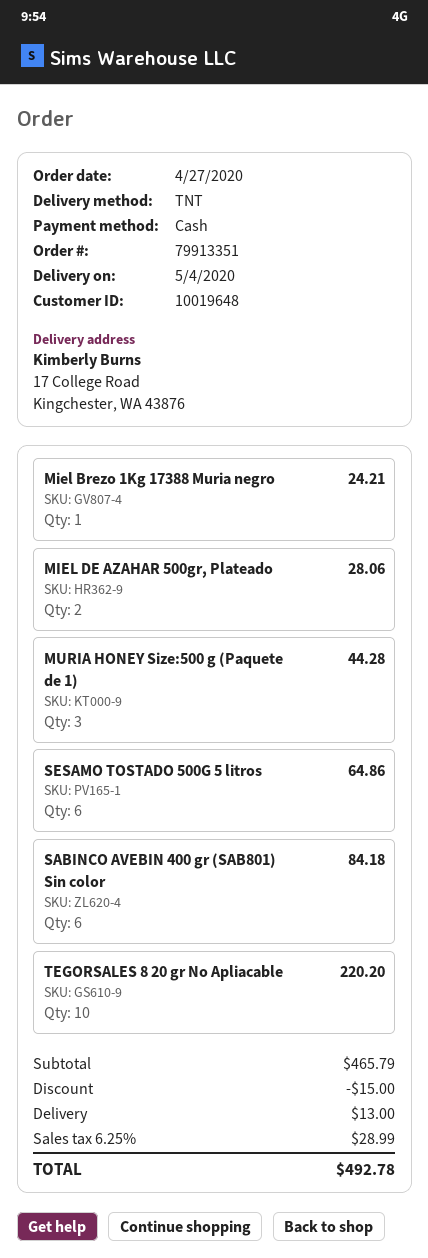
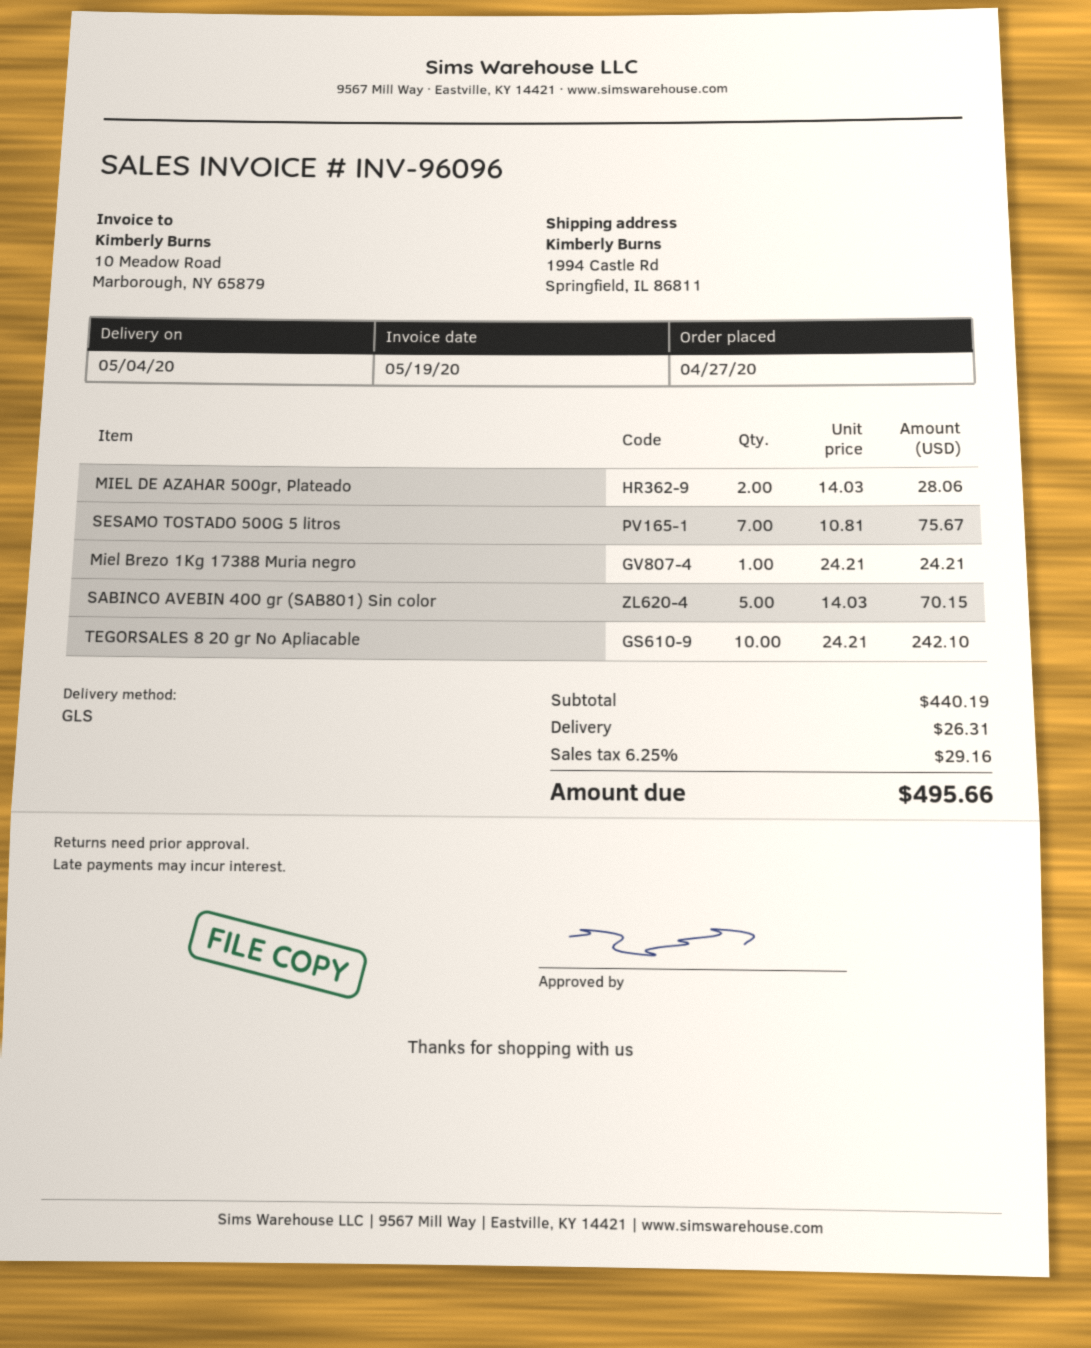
shipping method: TNT -> GLS
ship to: 17 College Road, Kingchester, WA 43876 -> 1994 Castle Rd, Springfield, IL 86811
MURIA HONEY Size:500 g (Paquete de 1): 3 for 44.28 -> none
SESAMO TOSTADO 500G 5 litros: 6 for 64.86 -> 7 for 75.67
SABINCO AVEBIN 400 gr (SAB801) Sin color: 6 for 84.18 -> 5 for 70.15
TEGORSALES 8 20 gr No Apliacable: 10 for 220.20 -> 10 for 242.10
subtotal: 465.79 -> 440.19
discount: 15.00 -> none
shipping: 13.00 -> 26.31
tax: 6.25% = 28.99 -> 6.25% = 29.16
total: 492.78 -> 495.66

